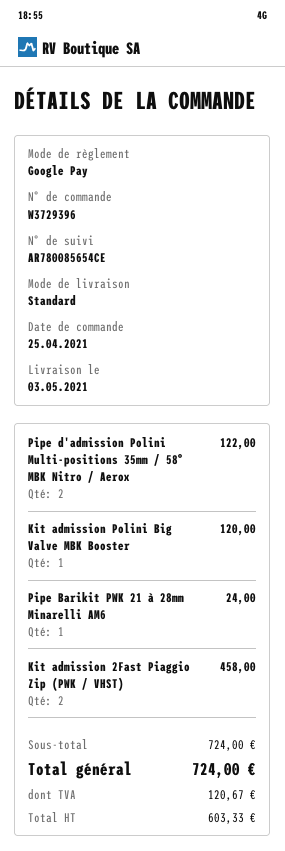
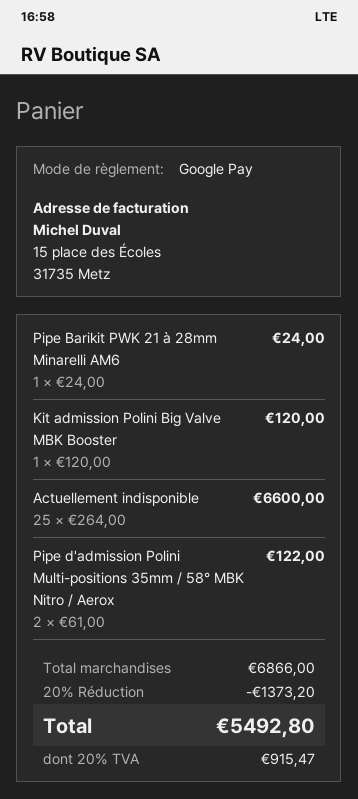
Kit admission 2Fast Piaggio Zip (PWK / VHST): 2 for 458.00 -> none
Actuellement indisponible: none -> 25 for 6600.00
subtotal: 724.00 -> 6866.00
discount: none -> 20% = 1373.20
tax: 120.67 -> 915.47
total: 724.00 -> 5492.80

